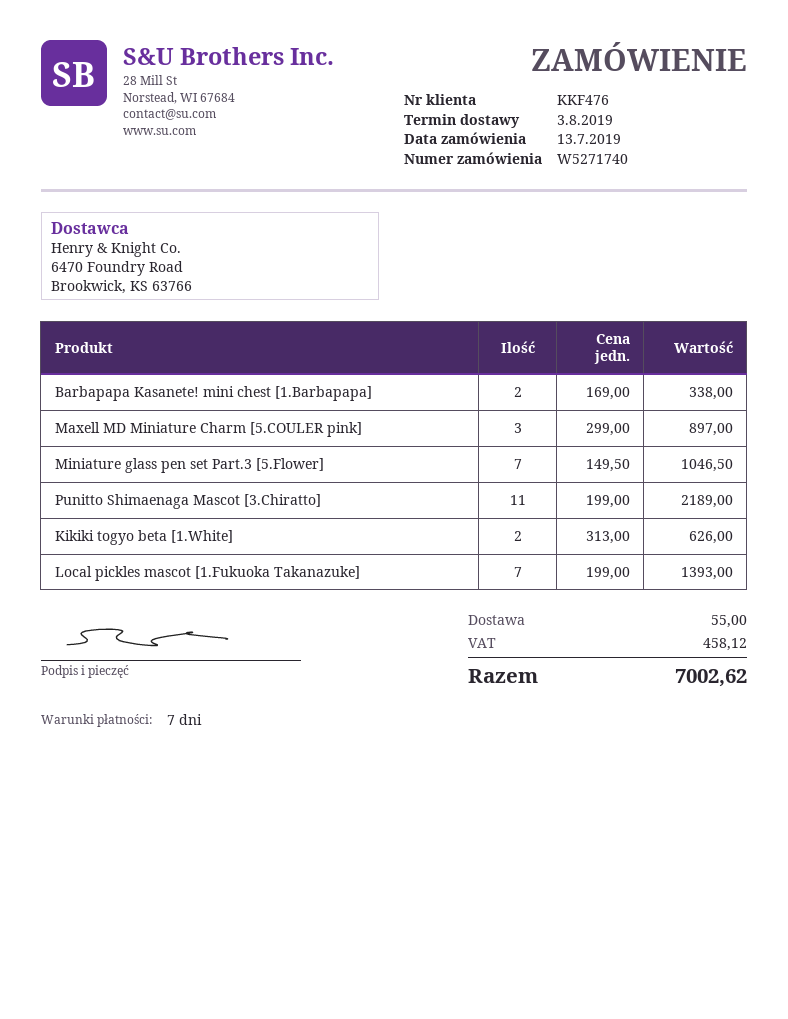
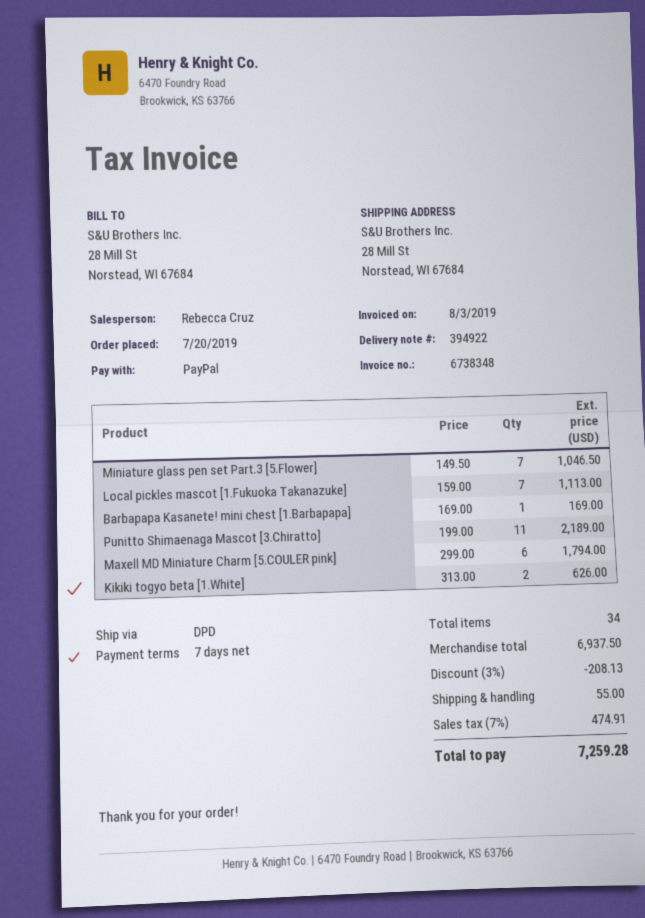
order date: 2019-07-13 -> 2019-07-20
Barbapapa Kasanete! mini chest [1.Barbapapa]: 2 x 169.00 = 338.00 -> 1 x 169.00 = 169.00
Maxell MD Miniature Charm [5.COULER pink]: 3 x 299.00 = 897.00 -> 6 x 299.00 = 1794.00
Local pickles mascot [1.Fukuoka Takanazuke]: 7 x 199.00 = 1393.00 -> 7 x 159.00 = 1113.00
discount: none -> 3% = 208.13
tax: 458.12 -> 474.91
total: 7002.62 -> 7259.28

